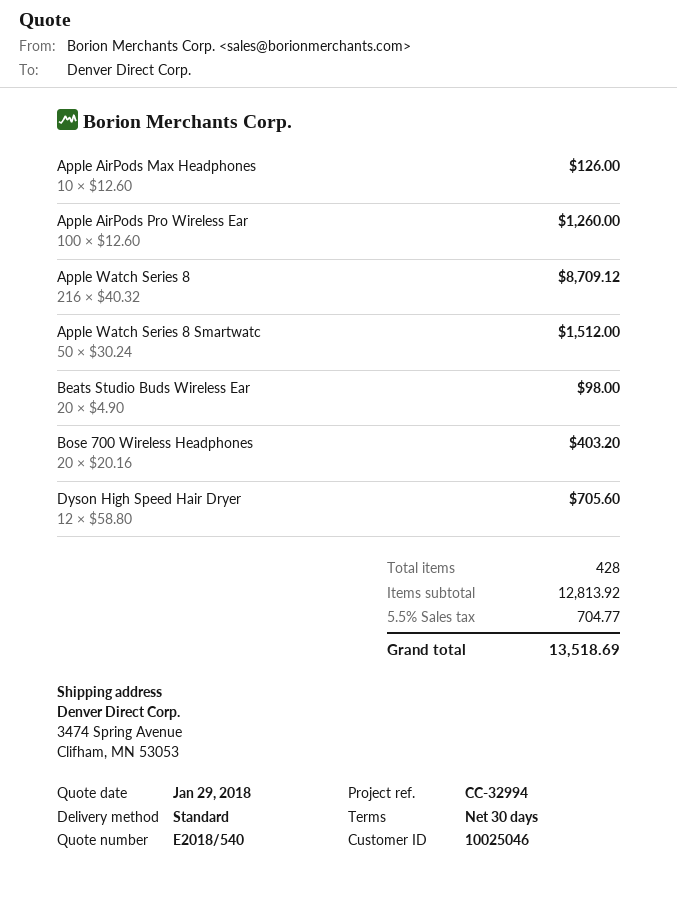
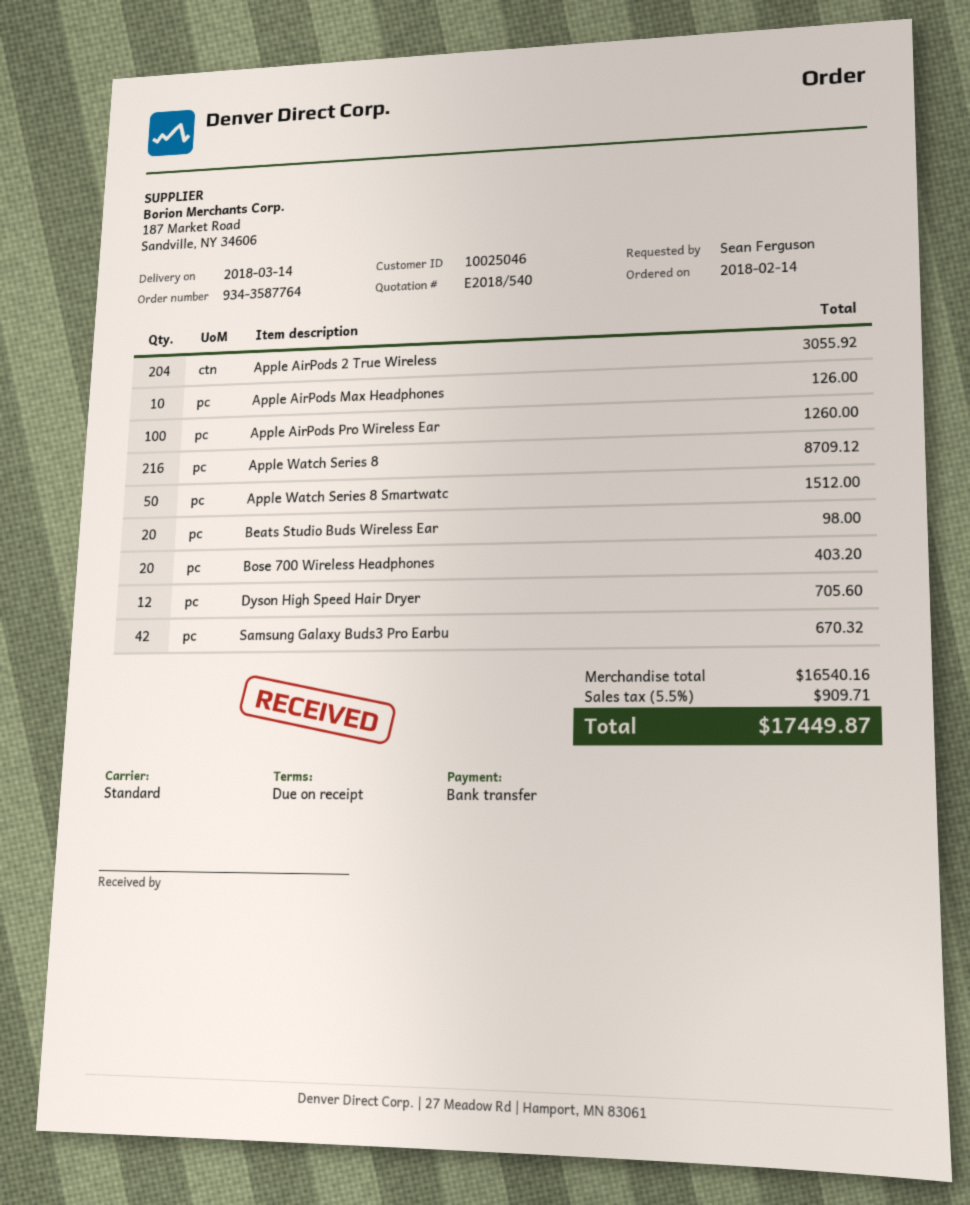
payment terms: 30 days -> on receipt
Apple AirPods 2 True Wireless: none -> 204 for 3055.92
Samsung Galaxy Buds3 Pro Earbu: none -> 42 for 670.32
subtotal: 12813.92 -> 16540.16
tax: 5.5% = 704.77 -> 5.5% = 909.71
total: 13518.69 -> 17449.87

